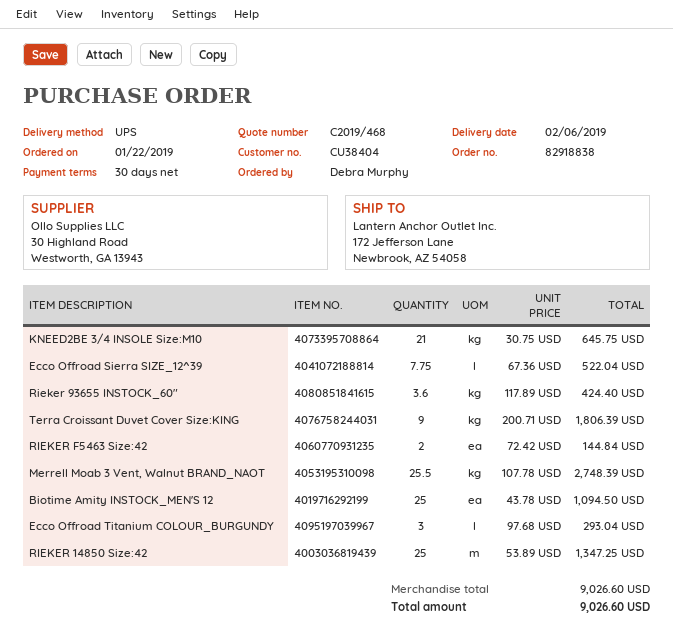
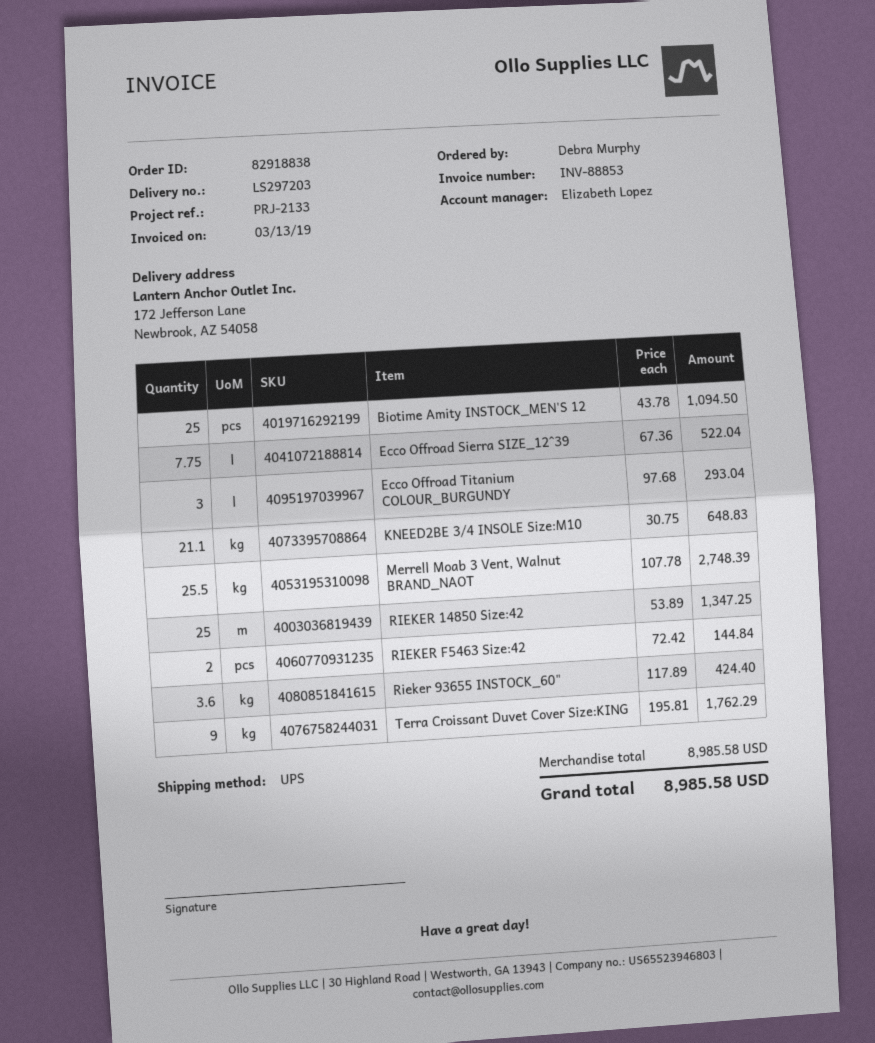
KNEED2BE 3/4 INSOLE Size:M10: 21 x 30.75 = 645.75 -> 21.1 x 30.75 = 648.83
Terra Croissant Duvet Cover Size:KING: 9 x 200.71 = 1806.39 -> 9 x 195.81 = 1762.29
subtotal: 9026.60 -> 8985.58
total: 9026.60 -> 8985.58

